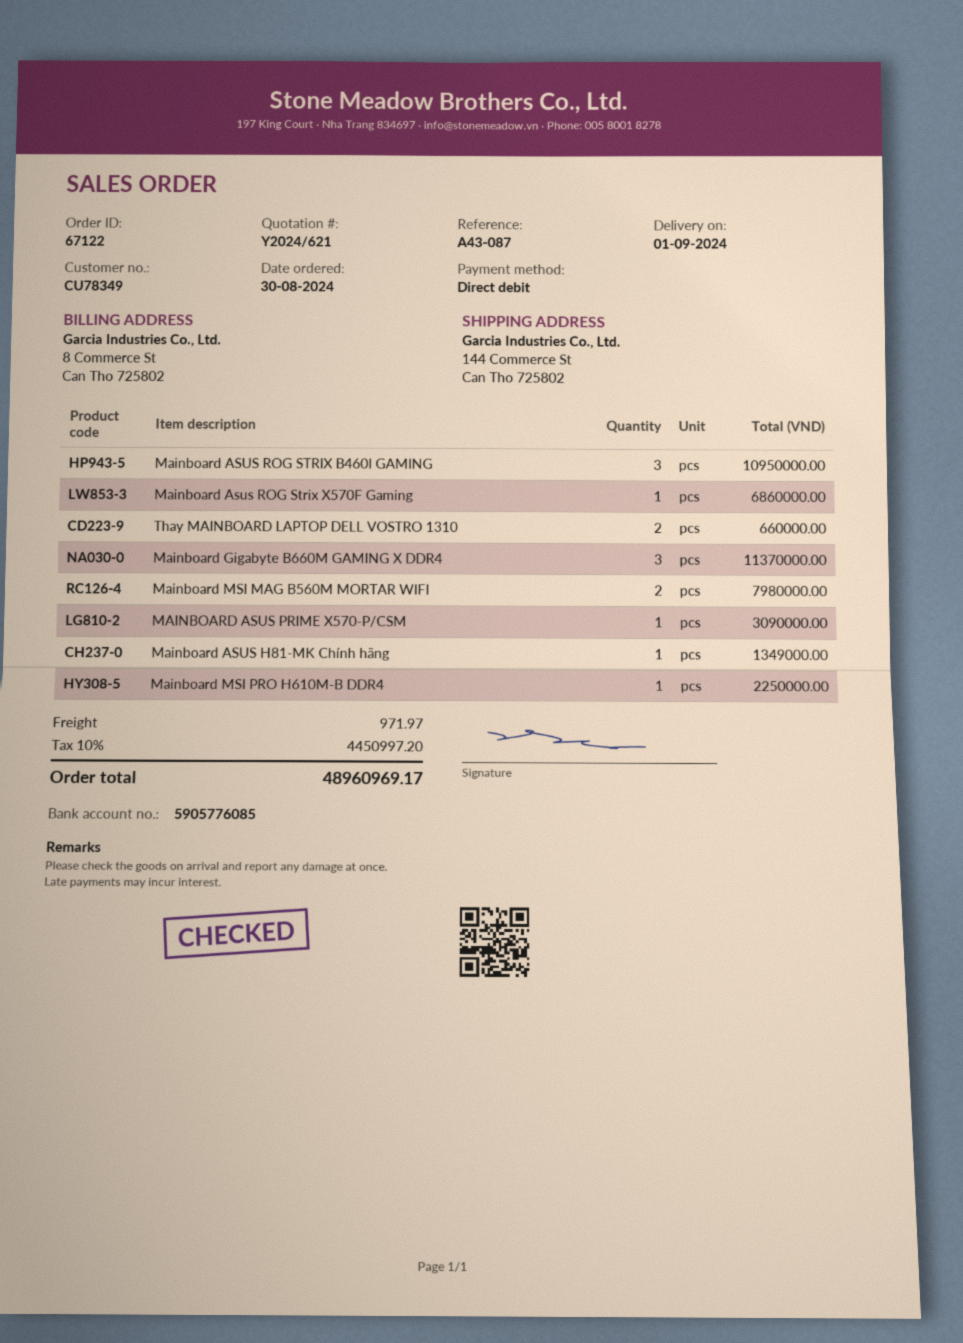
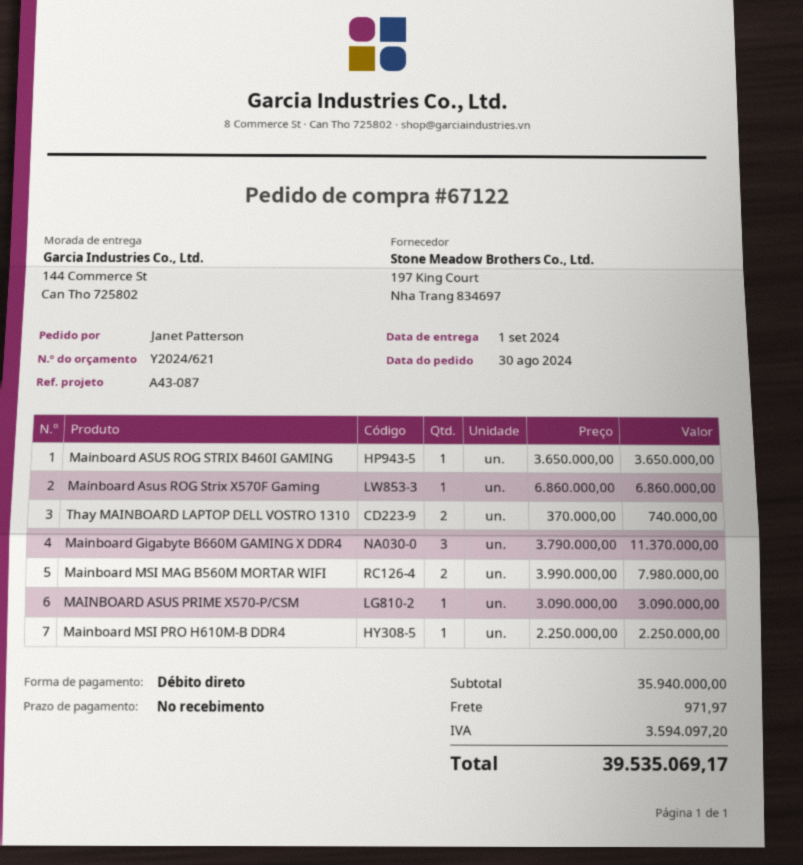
Mainboard ASUS ROG STRIX B460I GAMING: 3 for 10950000.00 -> 1 for 3650000.00
Thay MAINBOARD LAPTOP DELL VOSTRO 1310: 2 for 660000.00 -> 2 for 740000.00
Mainboard ASUS H81-MK Chính hãng: 1 for 1349000.00 -> none
tax: 4450997.20 -> 3594097.20
total: 48960969.17 -> 39535069.17

